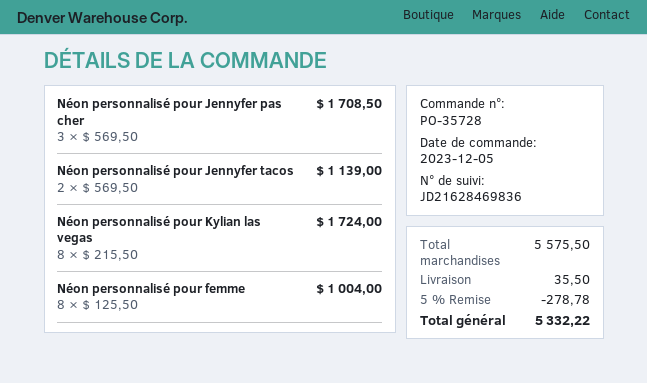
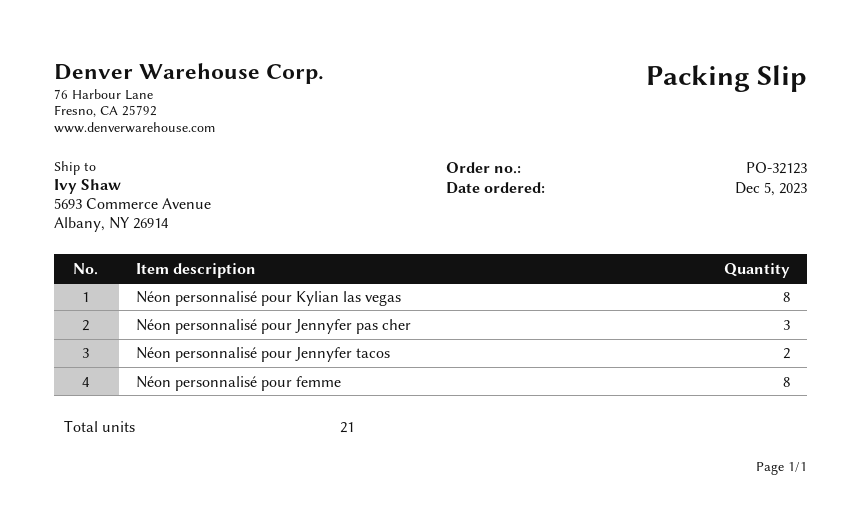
order number: PO-35728 -> PO-32123

